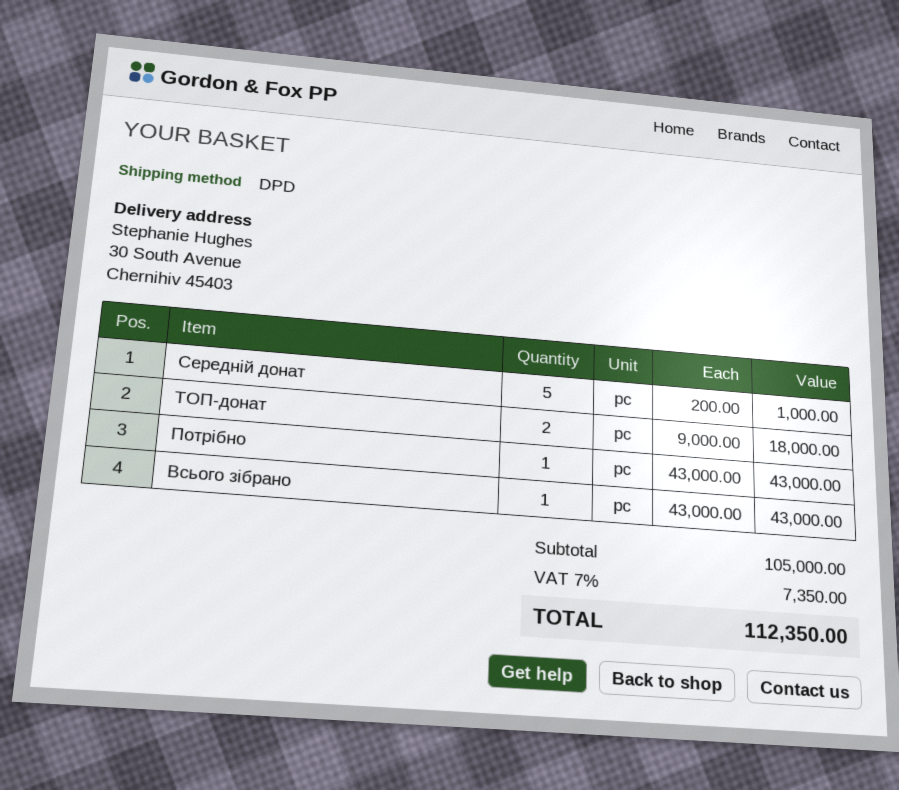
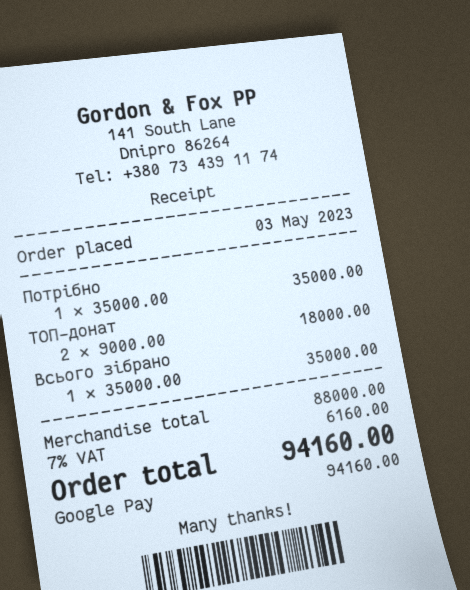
Середній донат: 5 x 200.00 = 1000.00 -> none
Потрібно: 1 x 43000.00 = 43000.00 -> 1 x 35000.00 = 35000.00
Всього зібрано: 1 x 43000.00 = 43000.00 -> 1 x 35000.00 = 35000.00
subtotal: 105000.00 -> 88000.00
tax: 7% = 7350.00 -> 7% = 6160.00
total: 112350.00 -> 94160.00

